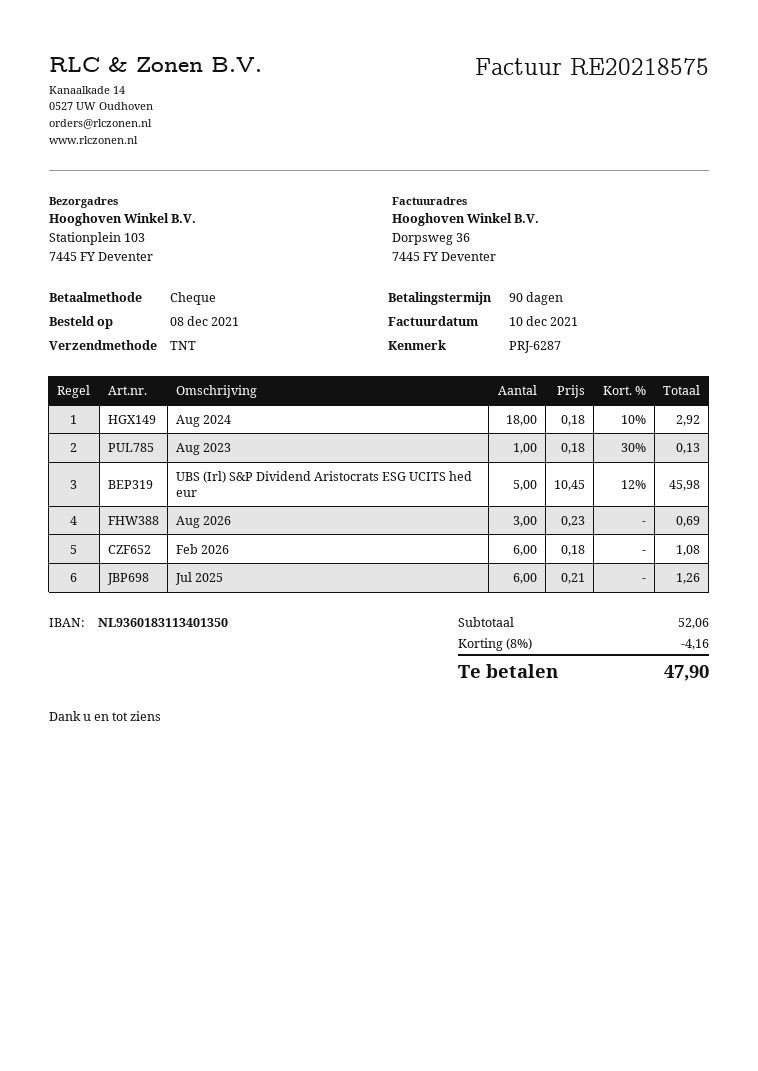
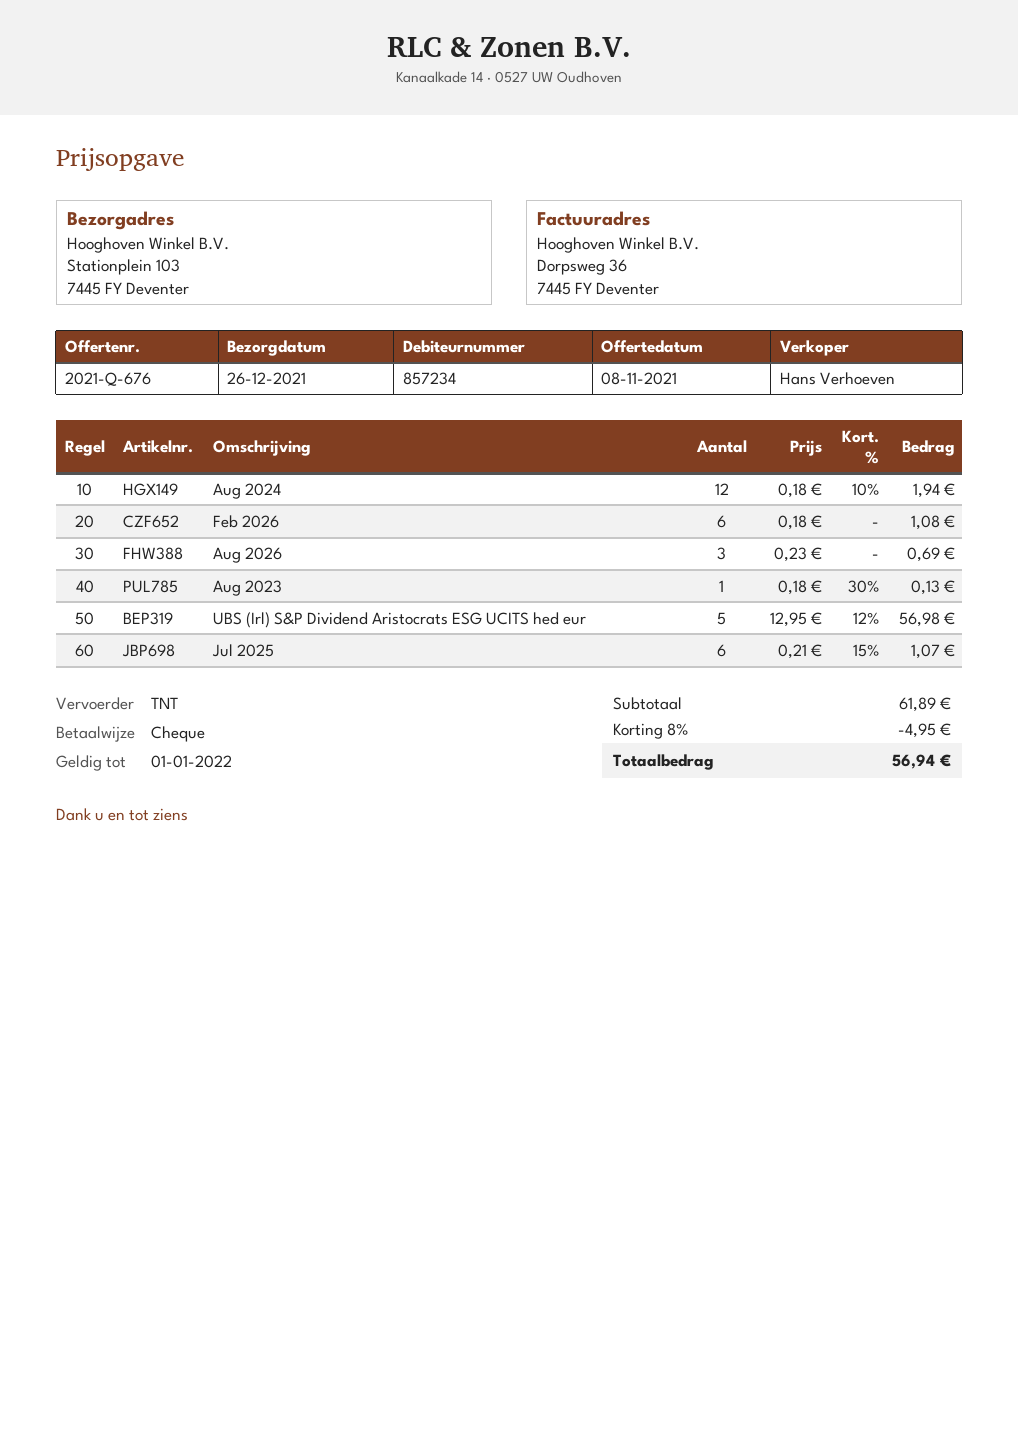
Aug 2024: 18 x 0.18 - 10% = 2.92 -> 12 x 0.18 - 10% = 1.94
UBS (Irl) S&P Dividend Aristocrats ESG UCITS hed eur: 5 x 10.45 - 12% = 45.98 -> 5 x 12.95 - 12% = 56.98
Jul 2025: 6 x 0.21 = 1.26 -> 6 x 0.21 - 15% = 1.07
subtotal: 52.06 -> 61.89
discount: 8% = 4.16 -> 8% = 4.95
total: 47.90 -> 56.94

